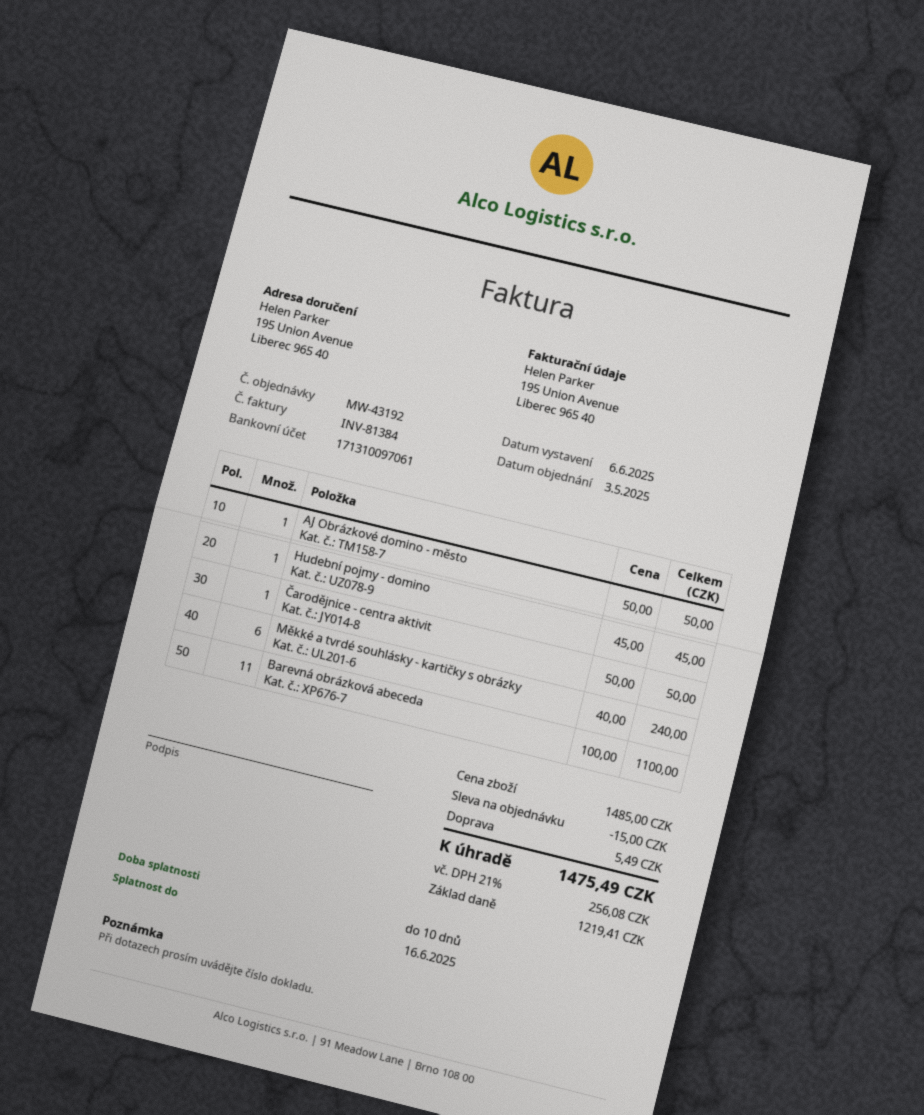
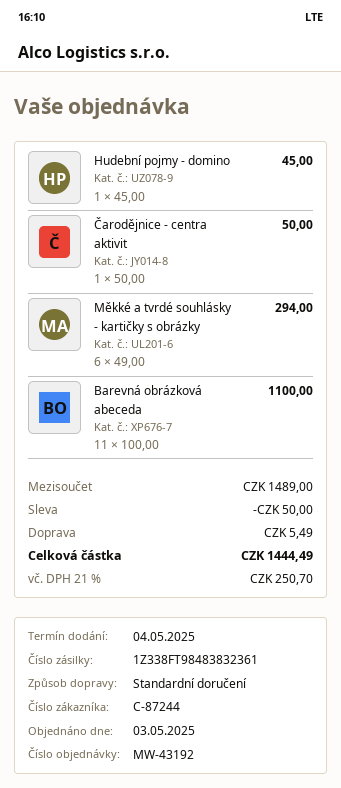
AJ Obrázkové domino - město: 1 x 50.00 = 50.00 -> none
Měkké a tvrdé souhlásky - kartičky s obrázky: 6 x 40.00 = 240.00 -> 6 x 49.00 = 294.00
subtotal: 1485.00 -> 1489.00
discount: 15.00 -> 50.00
tax: 21% = 256.08 -> 21% = 250.70
total: 1475.49 -> 1444.49

